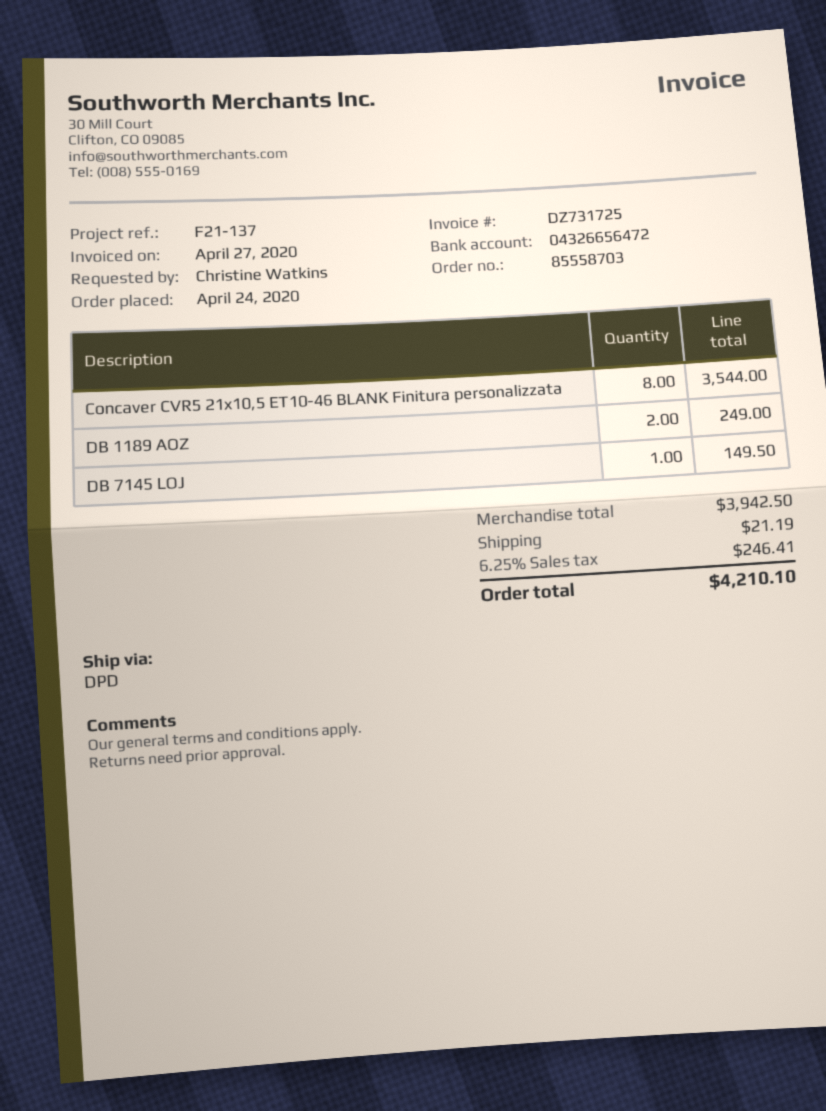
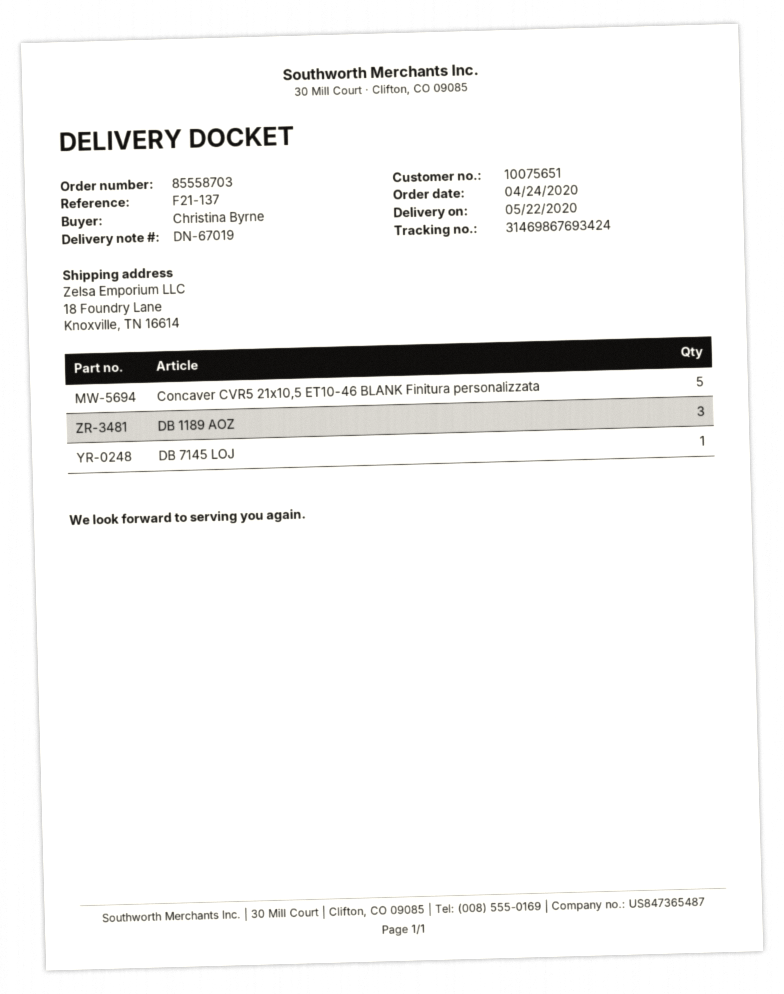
ordered by: Christine Watkins -> Christina Byrne
Concaver CVR5 21x10,5 ET10-46 BLANK Finitura personalizzata: 8 -> 5
DB 1189 AOZ: 2 -> 3

